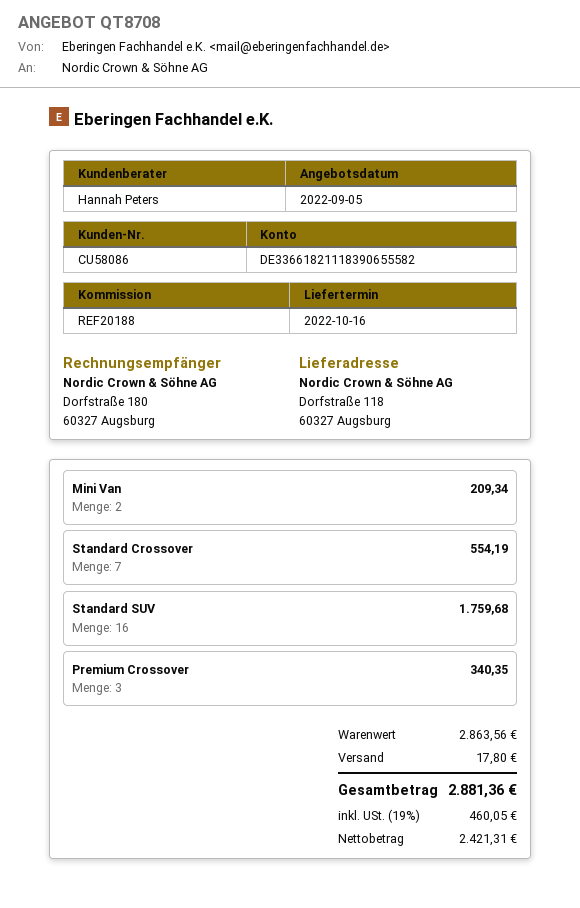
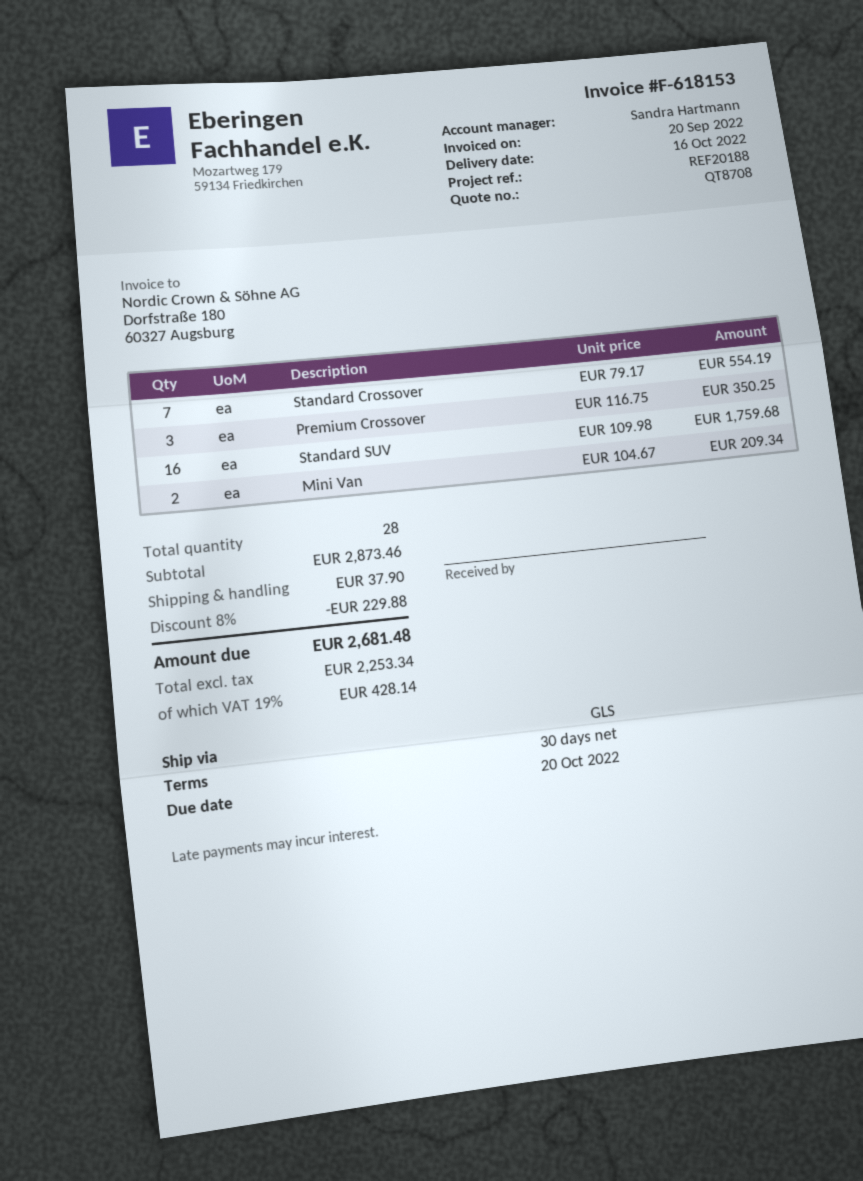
sales rep: Hannah Peters -> Sandra Hartmann
Premium Crossover: 3 for 340.35 -> 3 for 350.25
subtotal: 2863.56 -> 2873.46
discount: none -> 8% = 229.88
shipping: 17.80 -> 37.90
net: 2421.31 -> 2253.34
tax: 19% = 460.05 -> 19% = 428.14
total: 2881.36 -> 2681.48

